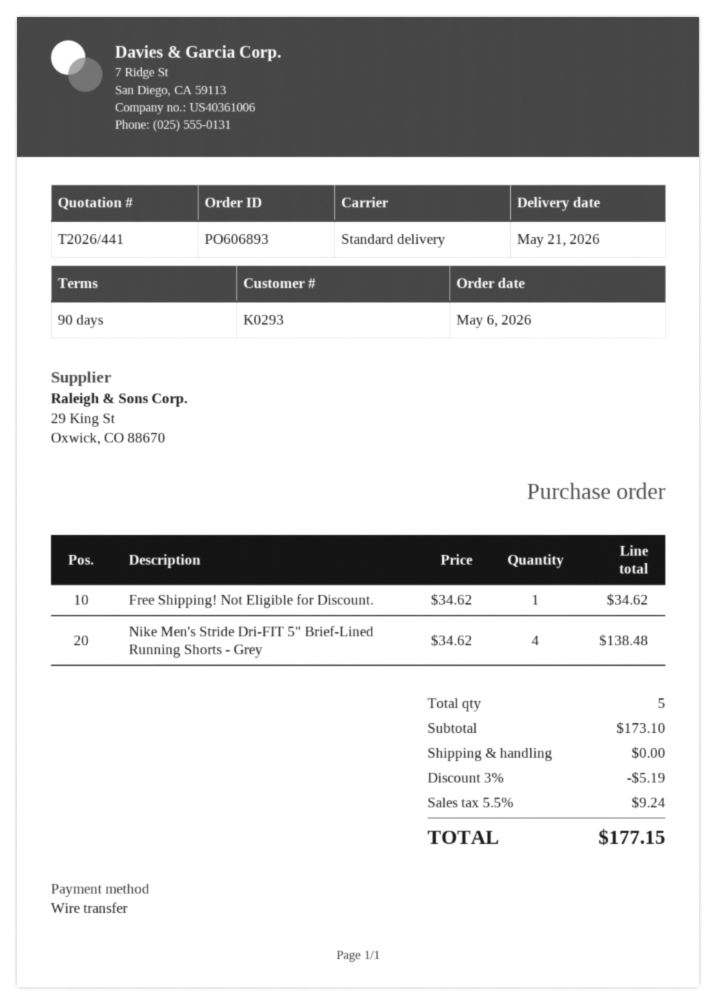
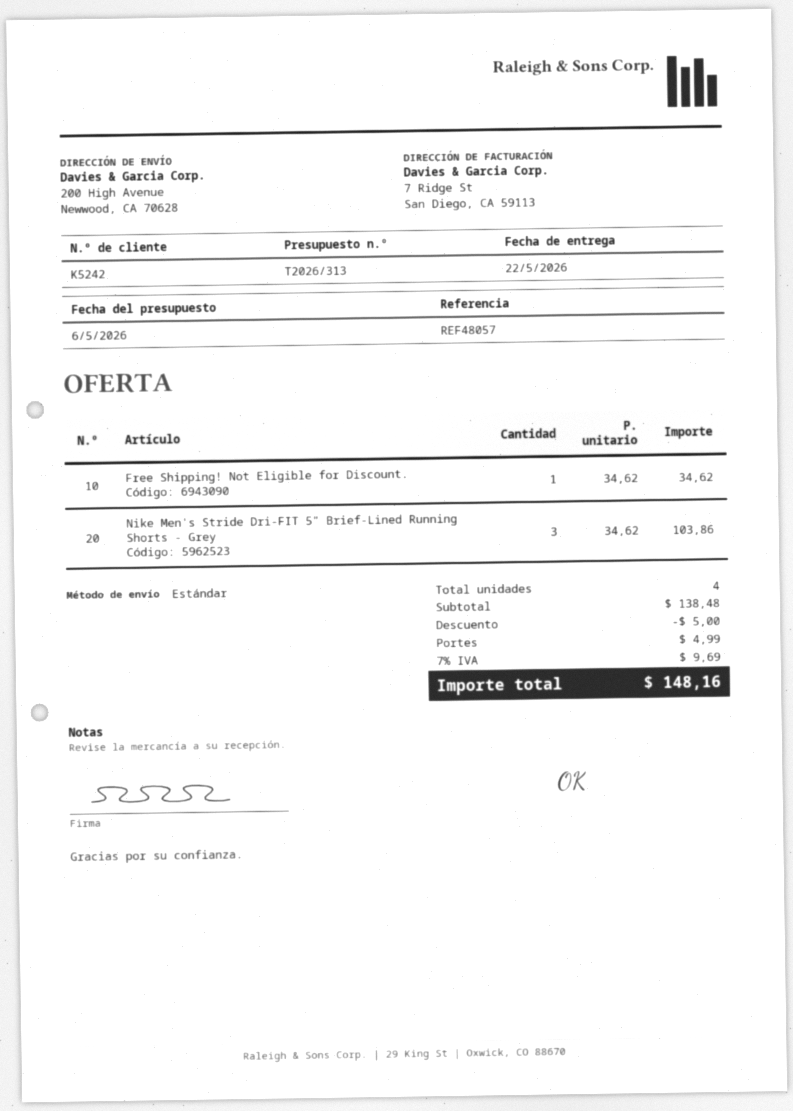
quote number: T2026/441 -> T2026/313
delivery date: 2026-05-21 -> 2026-05-22
customer number: K0293 -> K5242
Nike Men's Stride Dri-FIT 5" Brief-Lined Running Shorts - Grey: 4 x 34.62 = 138.48 -> 3 x 34.62 = 103.86
total quantity: 5 -> 4
subtotal: 173.10 -> 138.48
discount: 5.19 -> 5.00
shipping: 0.00 -> 4.99
tax: 5.5% = 9.24 -> 7% = 9.69
total: 177.15 -> 148.16

